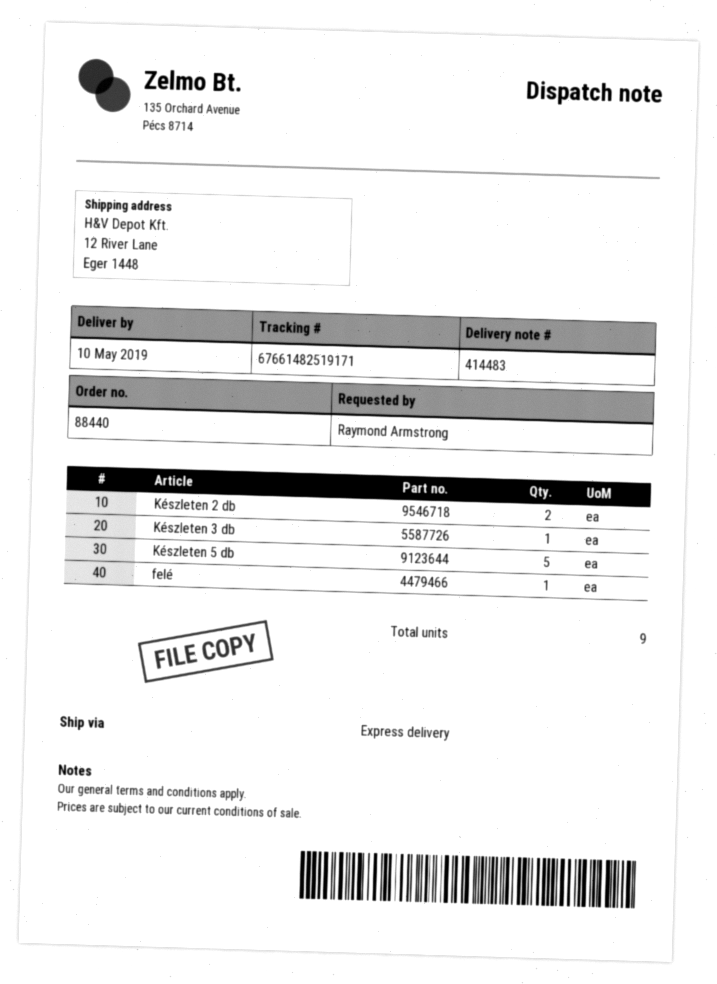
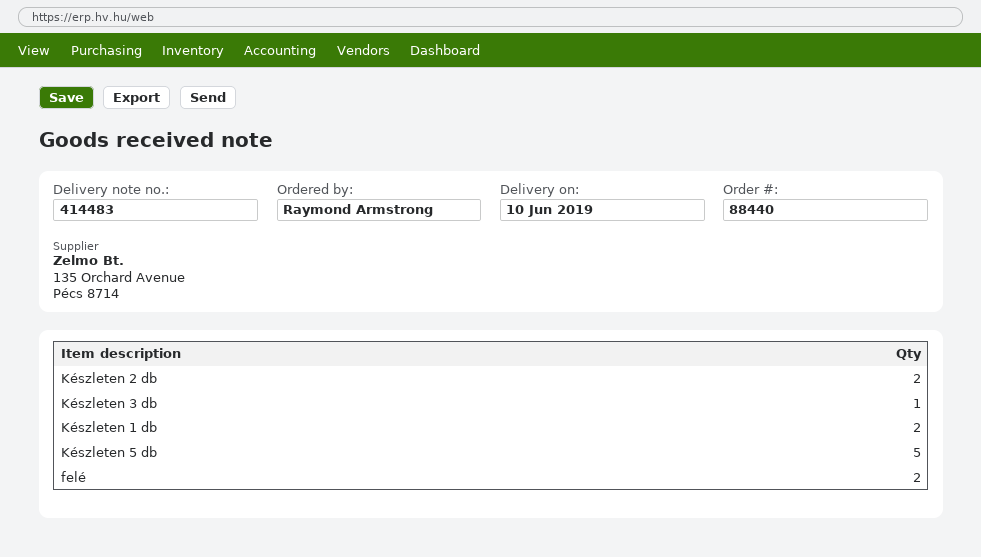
delivery date: 2019-05-10 -> 2019-06-10
felé: 1 -> 2
Készleten 1 db: none -> 2

